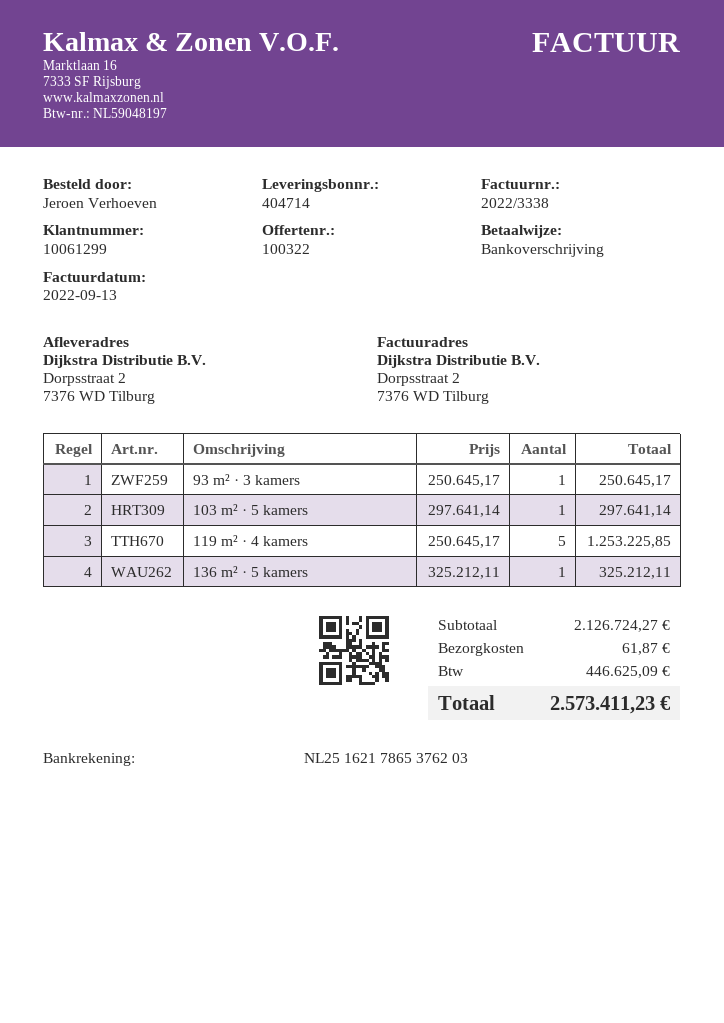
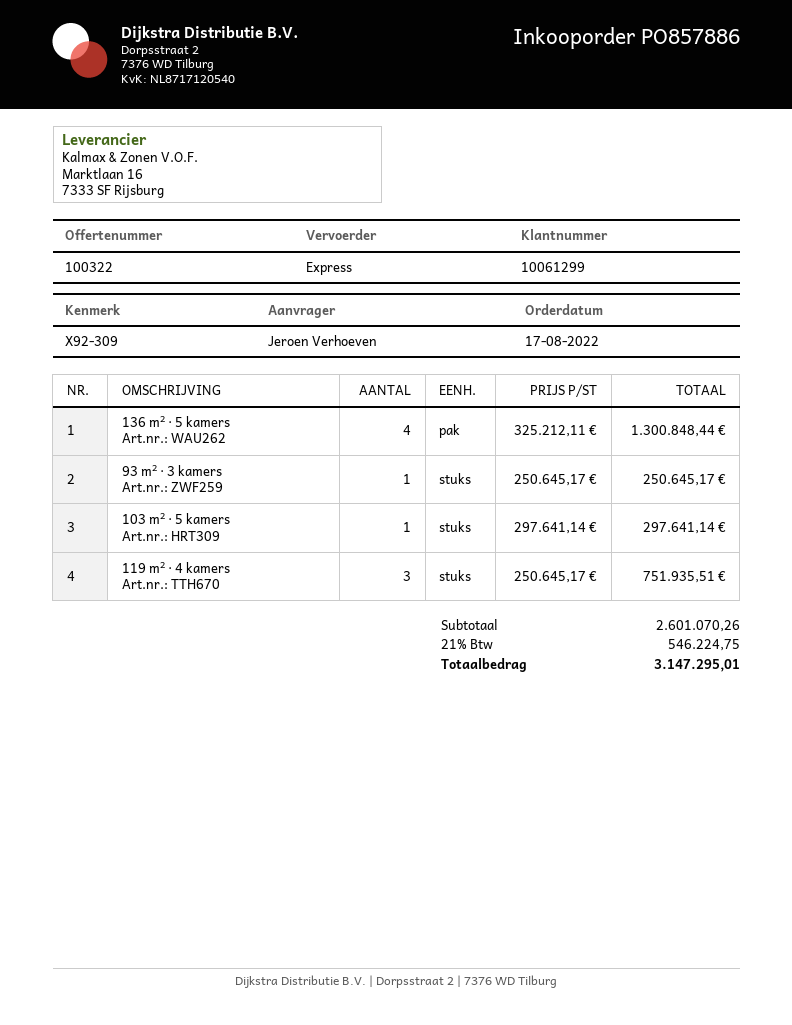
119 m² · 4 kamers: 5 x 250645.17 = 1253225.85 -> 3 x 250645.17 = 751935.51
136 m² · 5 kamers: 1 x 325212.11 = 325212.11 -> 4 x 325212.11 = 1300848.44
subtotal: 2126724.27 -> 2601070.26
shipping: 61.87 -> none
tax: 446625.09 -> 546224.75
total: 2573411.23 -> 3147295.01

